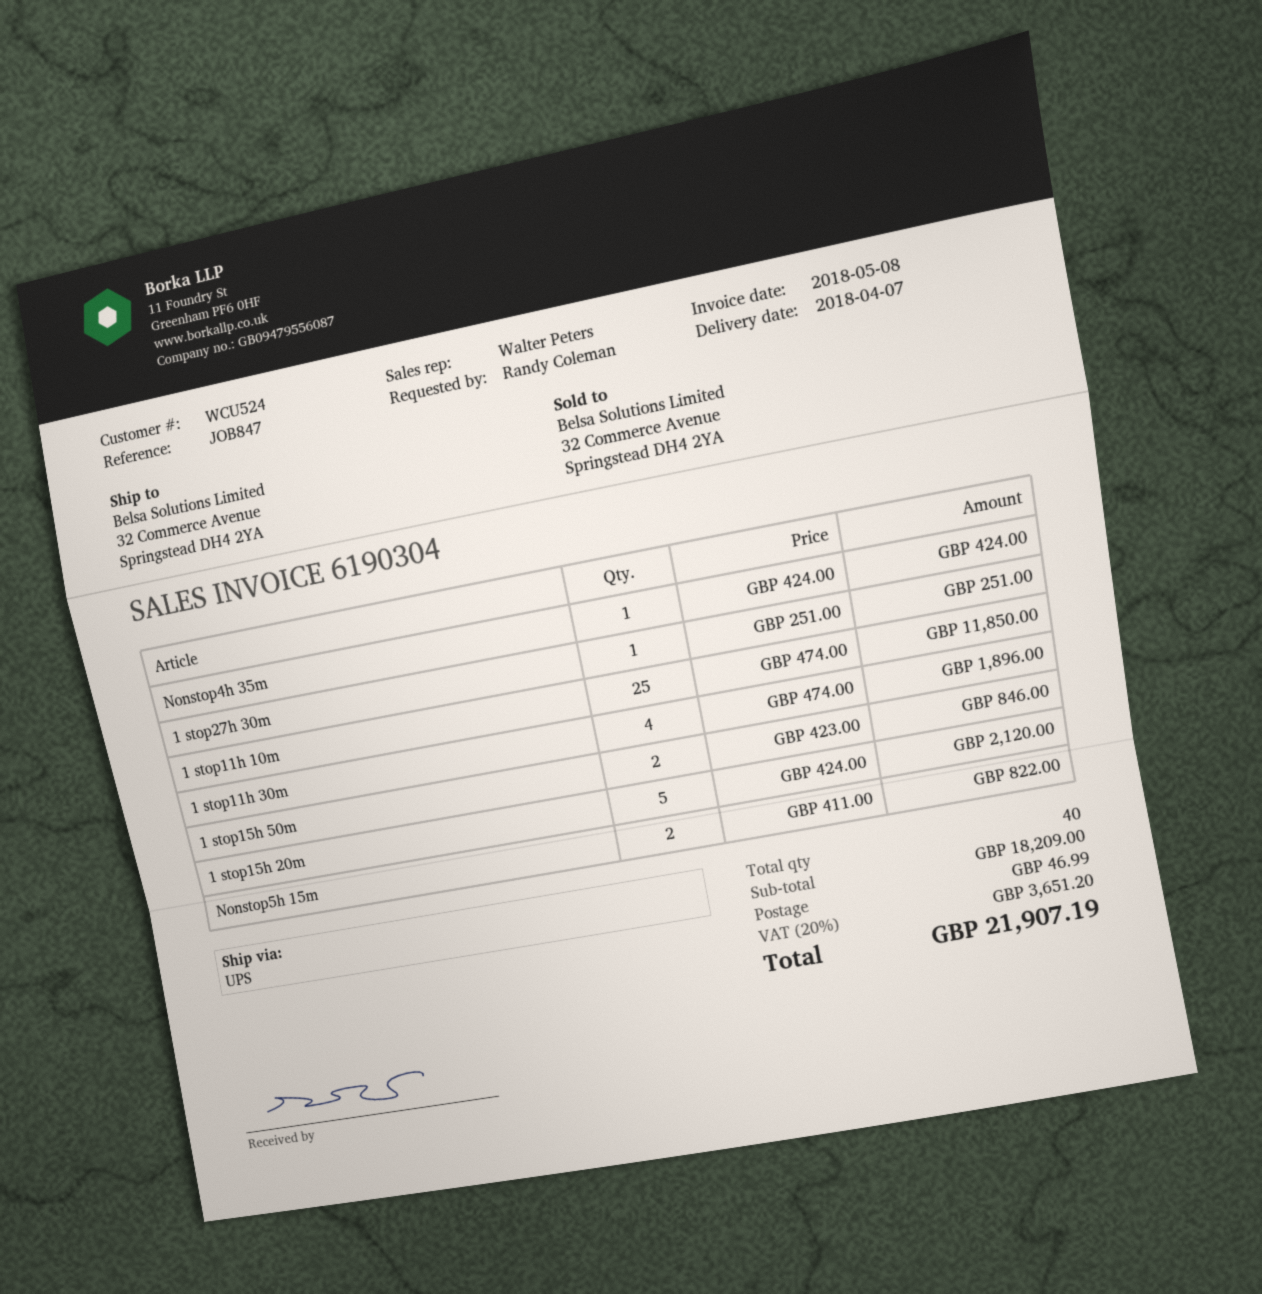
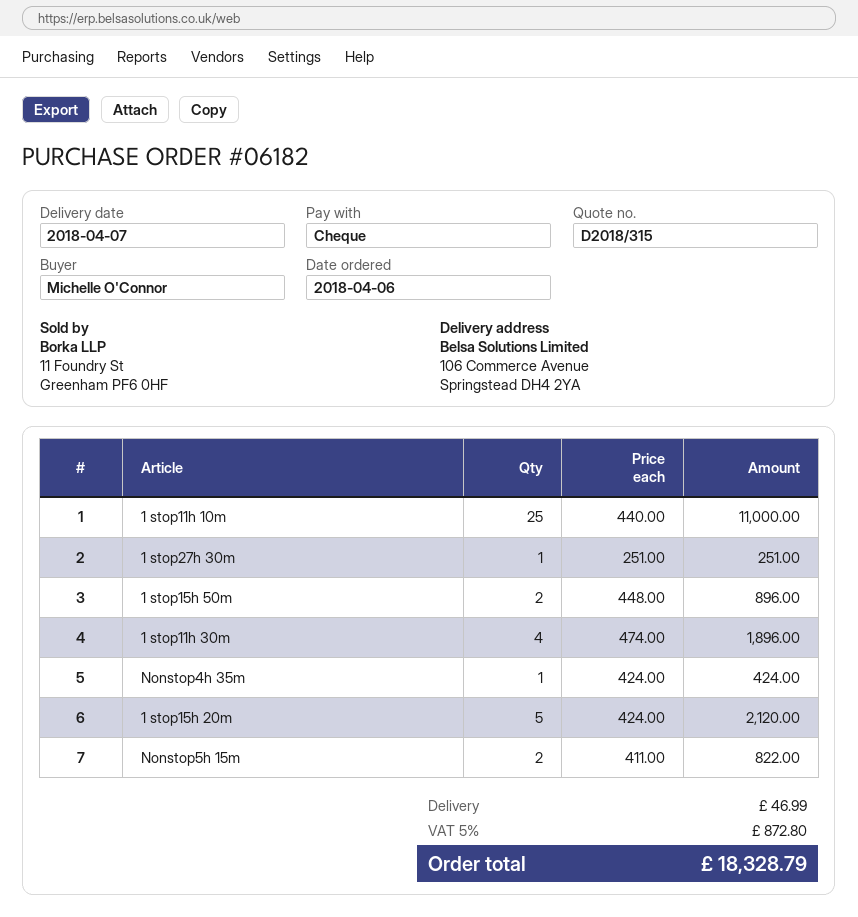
ordered by: Randy Coleman -> Michelle O'Connor
ship to: 32 Commerce Avenue, Springstead DH4 2YA -> 106 Commerce Avenue, Springstead DH4 2YA
1 stop11h 10m: 25 x 474.00 = 11850.00 -> 25 x 440.00 = 11000.00
1 stop15h 50m: 2 x 423.00 = 846.00 -> 2 x 448.00 = 896.00
tax: 20% = 3651.20 -> 5% = 872.80
total: 21907.19 -> 18328.79

